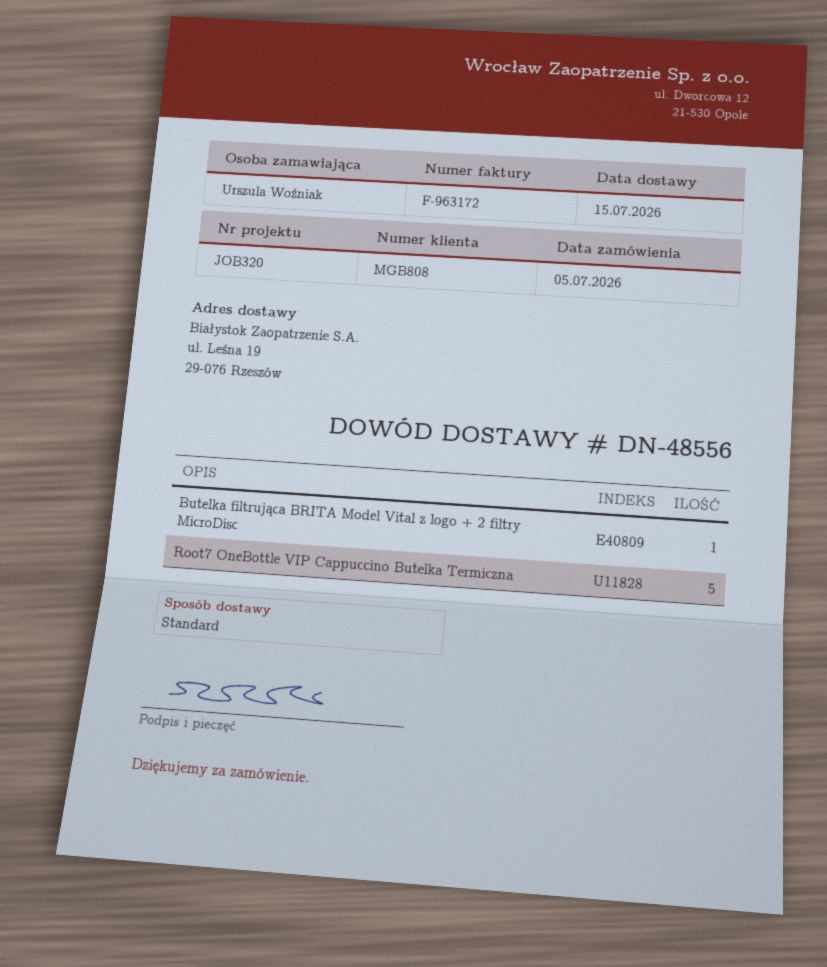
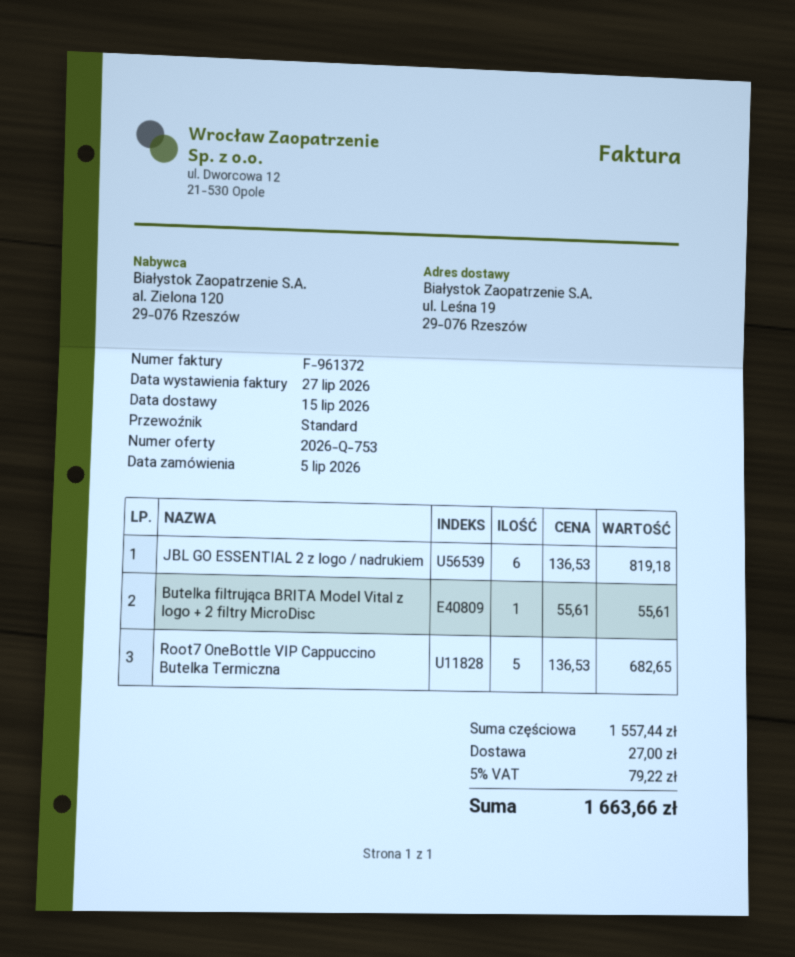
invoice number: F-963172 -> F-961372
JBL GO ESSENTIAL 2 z logo / nadrukiem: none -> 6

